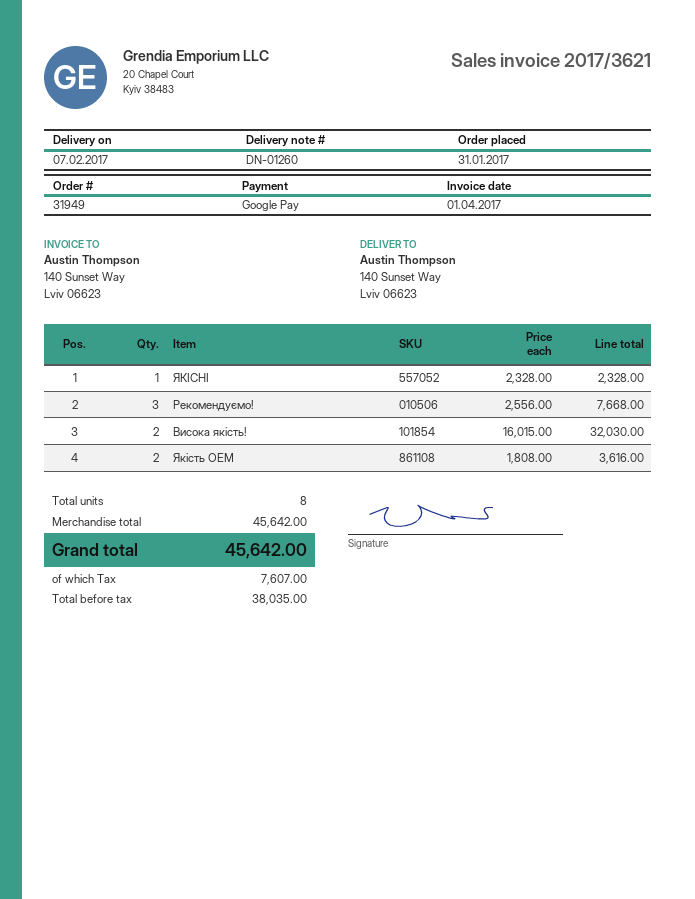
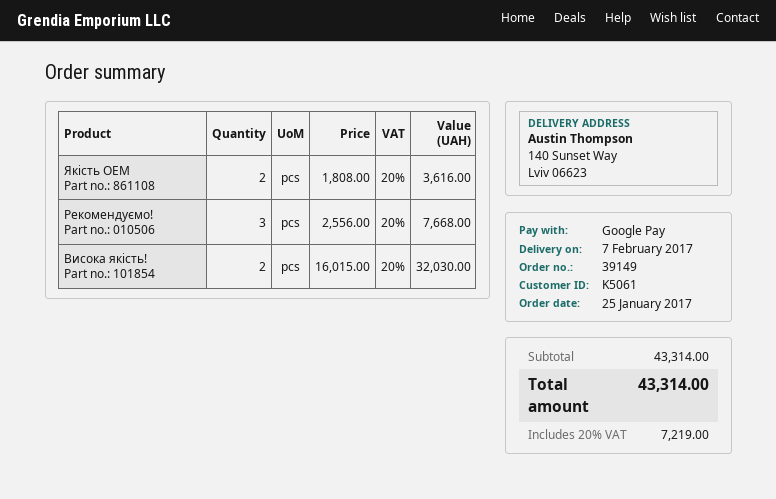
order number: 31949 -> 39149
order date: 2017-01-31 -> 2017-01-25
ЯКІСНІ: 1 x 2328.00 = 2328.00 -> none
subtotal: 45642.00 -> 43314.00
tax: 7607.00 -> 7219.00
total: 45642.00 -> 43314.00

